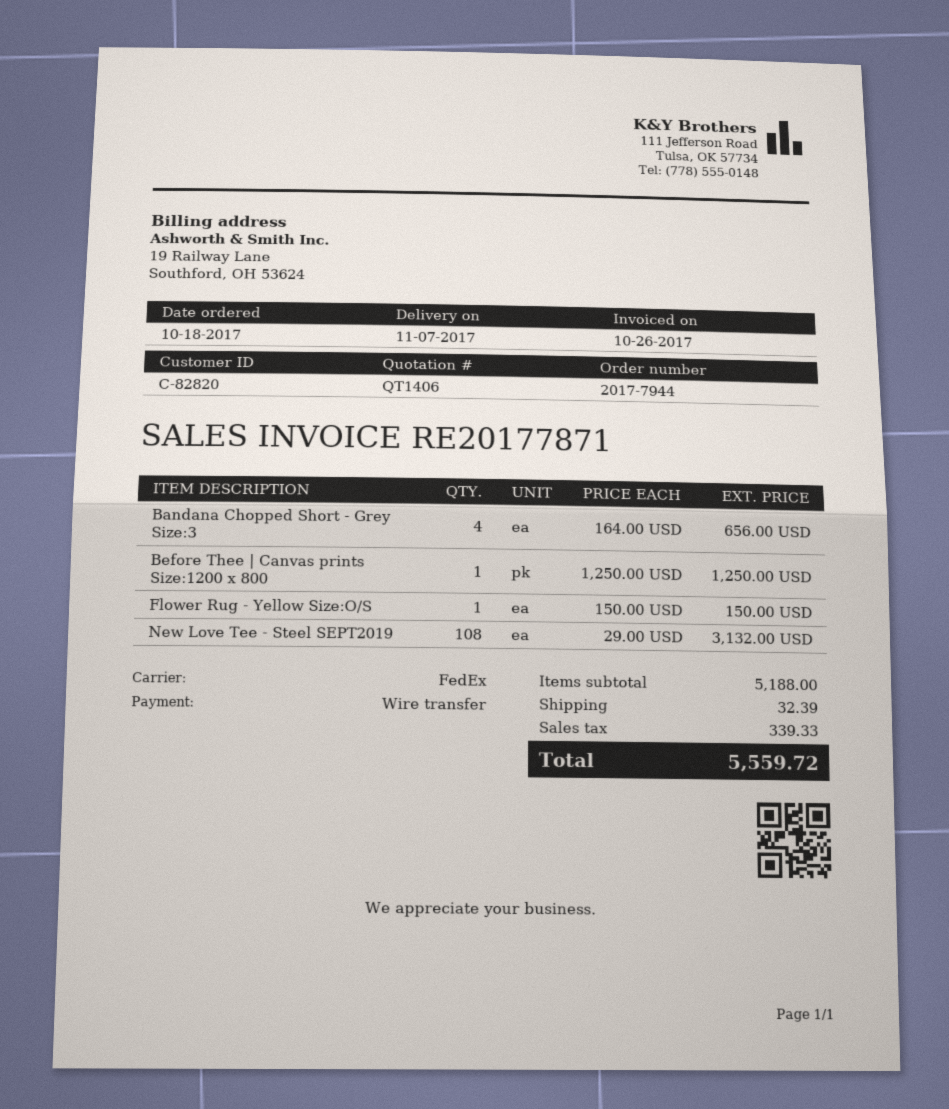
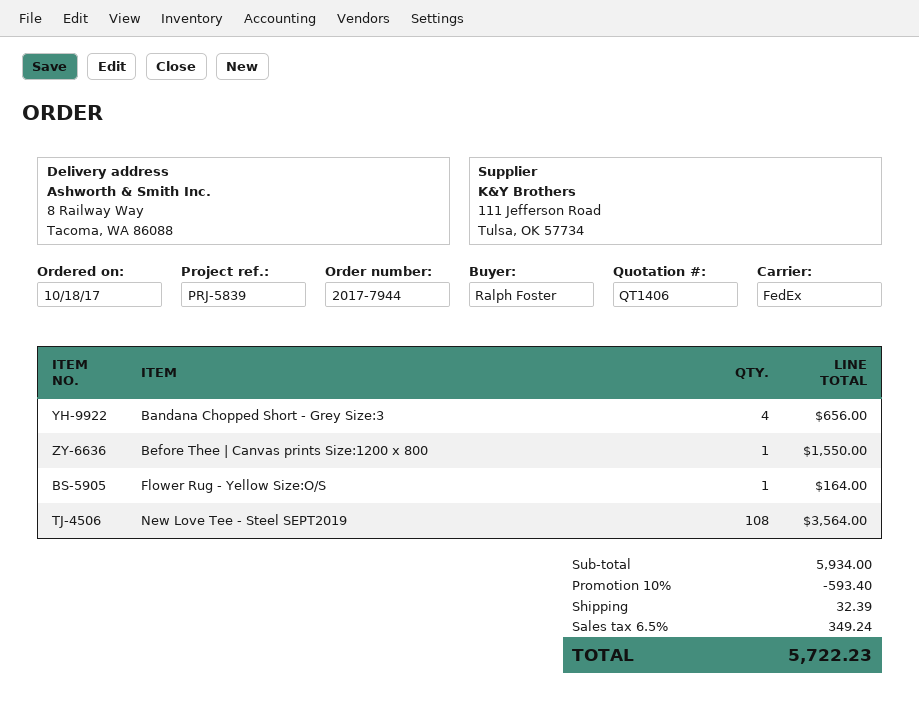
Before Thee | Canvas prints Size:1200 x 800: 1 for 1250.00 -> 1 for 1550.00
Flower Rug - Yellow Size:O/S: 1 for 150.00 -> 1 for 164.00
New Love Tee - Steel SEPT2019: 108 for 3132.00 -> 108 for 3564.00
subtotal: 5188.00 -> 5934.00
discount: none -> 10% = 593.40
tax: 339.33 -> 349.24
total: 5559.72 -> 5722.23

